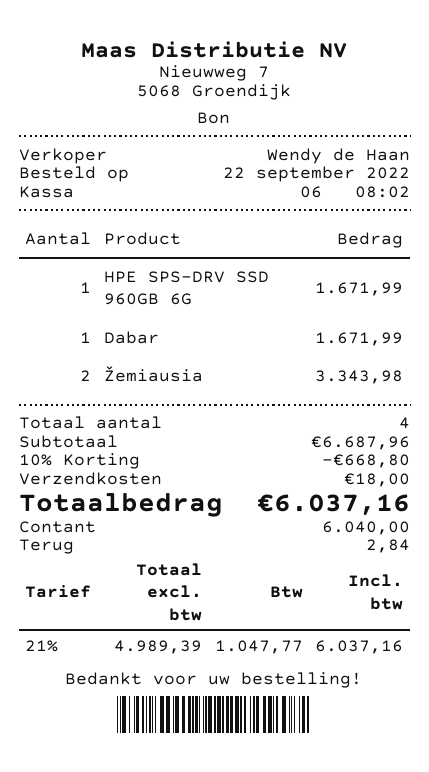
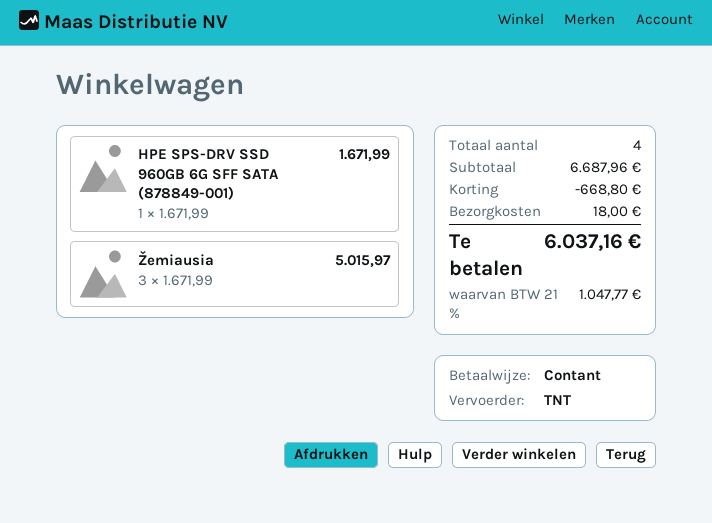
Dabar: 1 for 1671.99 -> none
Žemiausia: 2 for 3343.98 -> 3 for 5015.97

